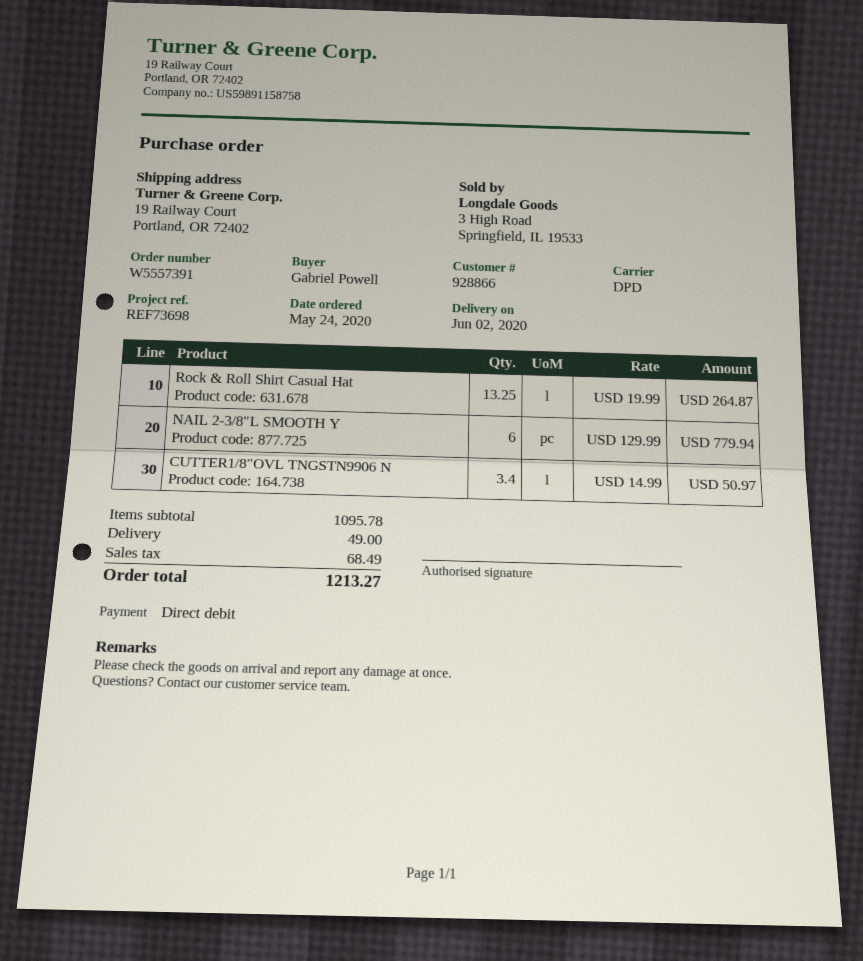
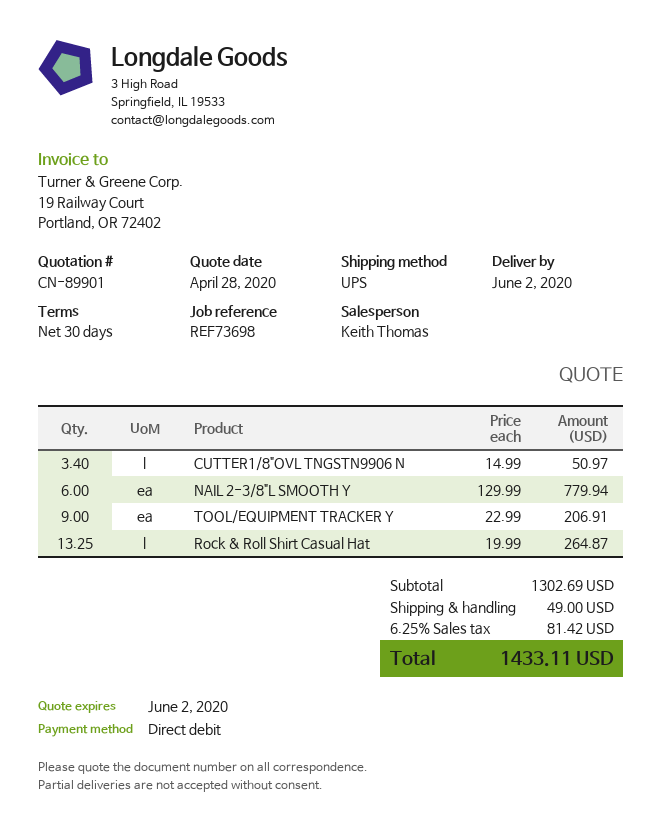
shipping method: DPD -> UPS
TOOL/EQUIPMENT TRACKER Y: none -> 9 x 22.99 = 206.91
subtotal: 1095.78 -> 1302.69
tax: 68.49 -> 81.42
total: 1213.27 -> 1433.11

